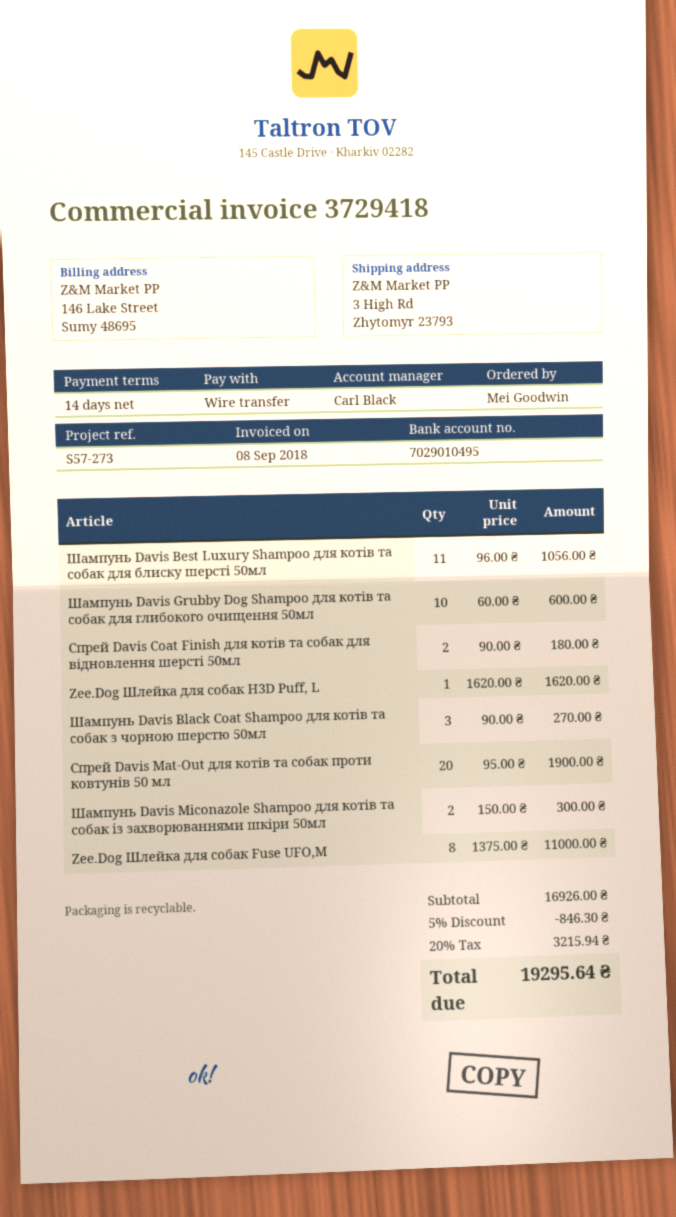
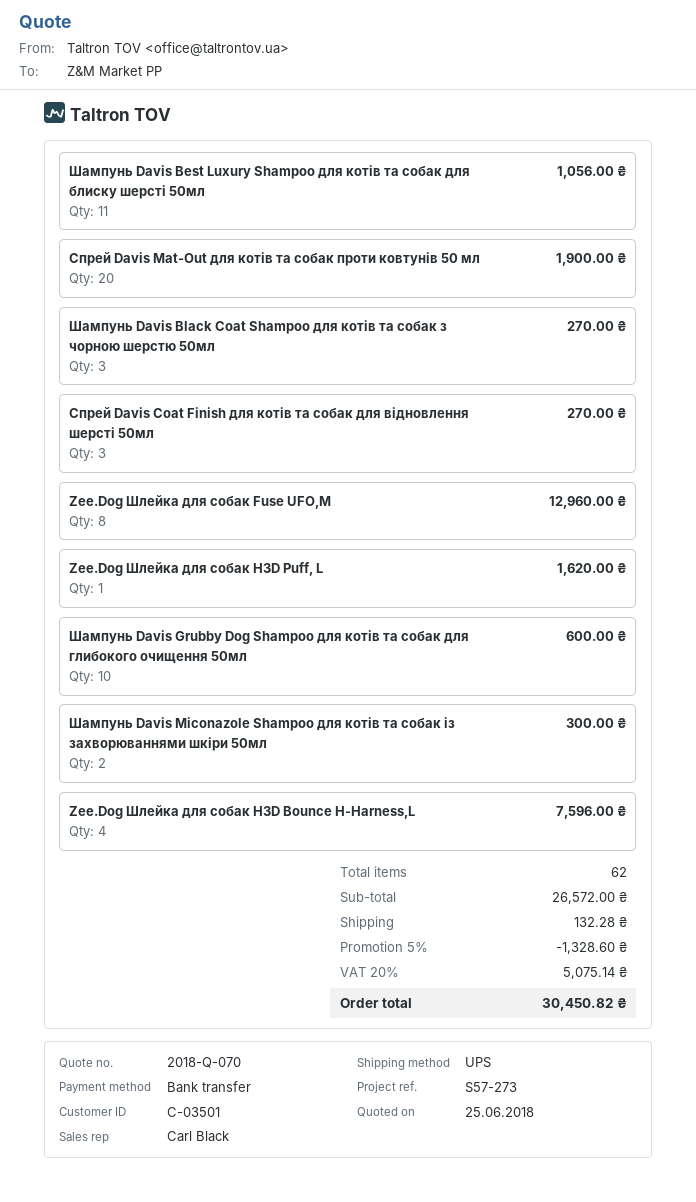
Спрей Davis Coat Finish для котів та собак для відновлення шерсті 50мл: 2 for 180.00 -> 3 for 270.00
Zee.Dog Шлейка для собак Fuse UFO,M: 8 for 11000.00 -> 8 for 12960.00
Zee.Dog Шлейка для собак H3D Bounce H-Harness,L: none -> 4 for 7596.00
subtotal: 16926.00 -> 26572.00
discount: 5% = 846.30 -> 5% = 1328.60
shipping: none -> 132.28
tax: 20% = 3215.94 -> 20% = 5075.14
total: 19295.64 -> 30450.82

